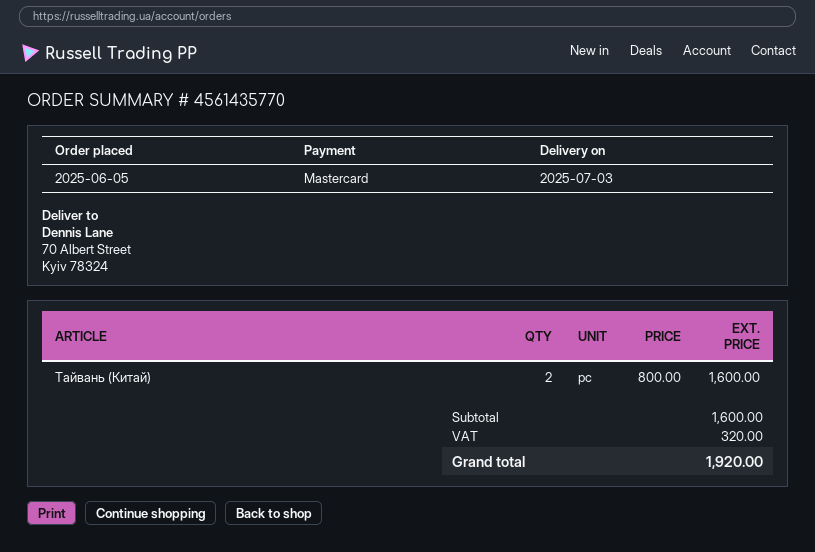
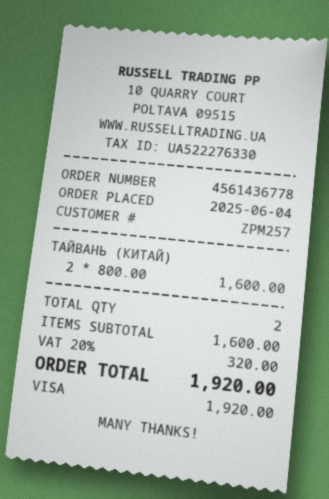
order number: 4561435770 -> 4561436778
order date: 2025-06-05 -> 2025-06-04
payment method: Mastercard -> Visa

